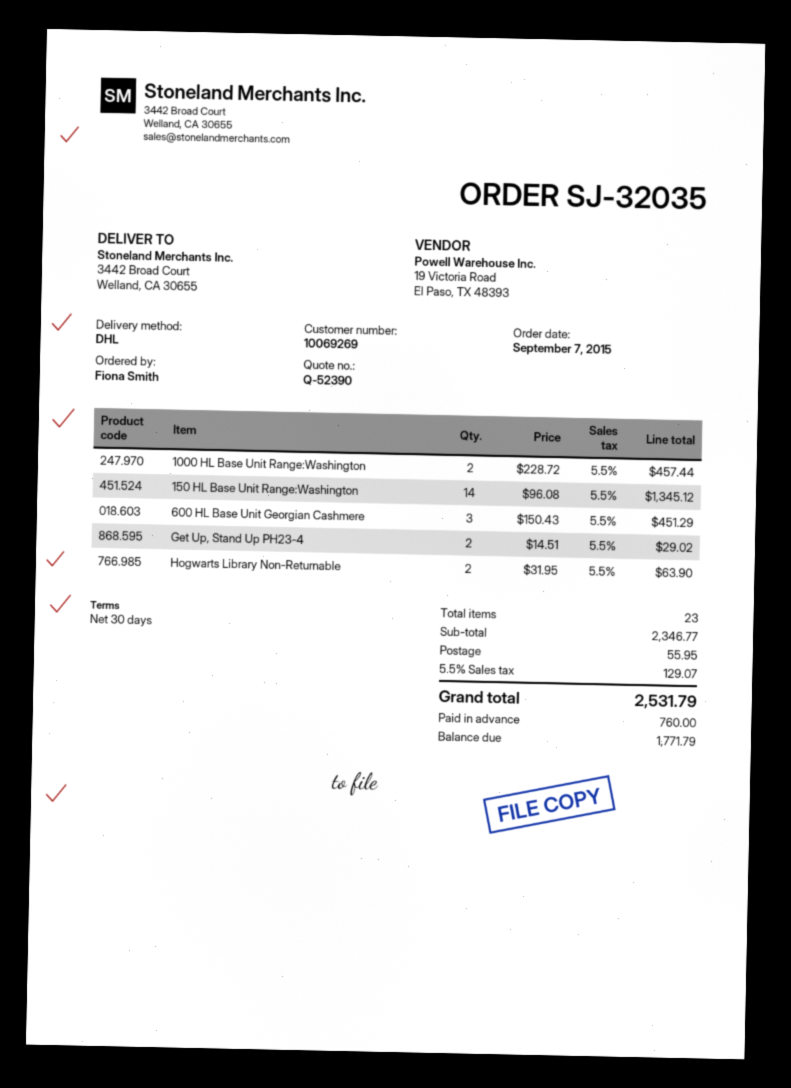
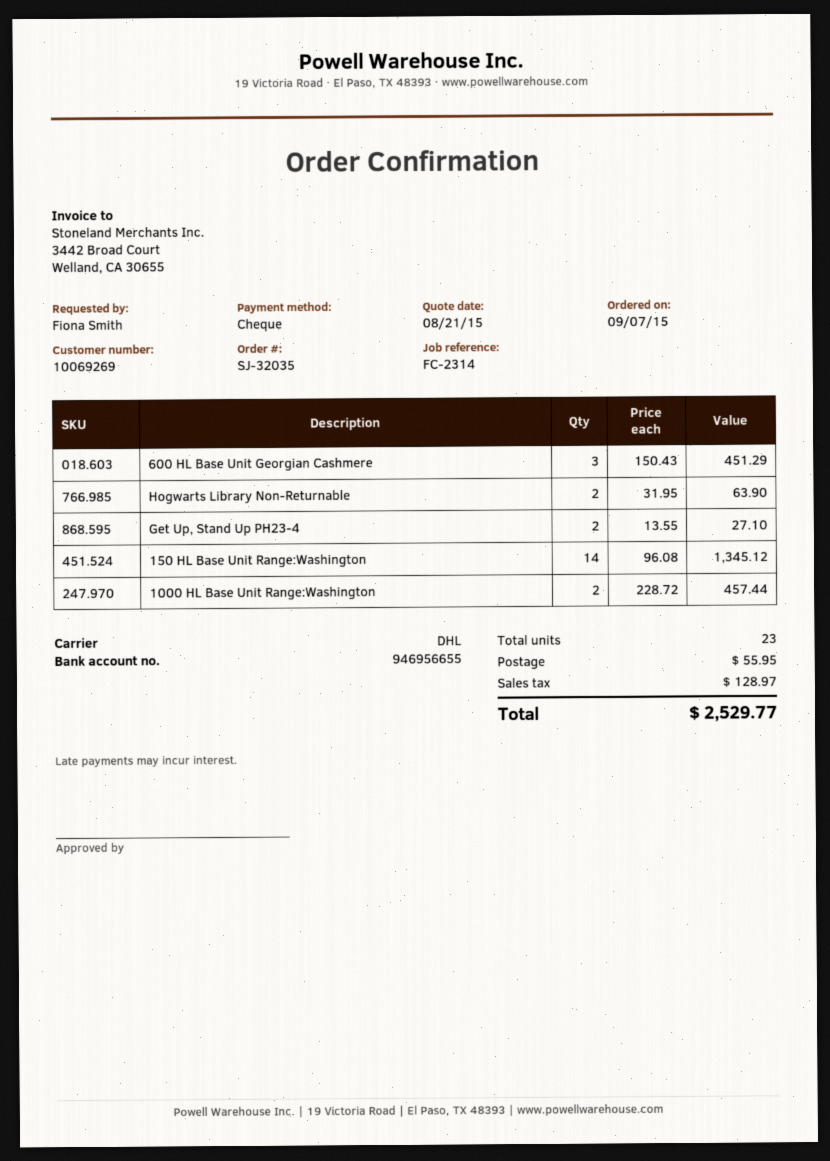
Get Up, Stand Up PH23-4: 2 x 14.51 = 29.02 -> 2 x 13.55 = 27.10
tax: 129.07 -> 128.97
total: 2531.79 -> 2529.77

